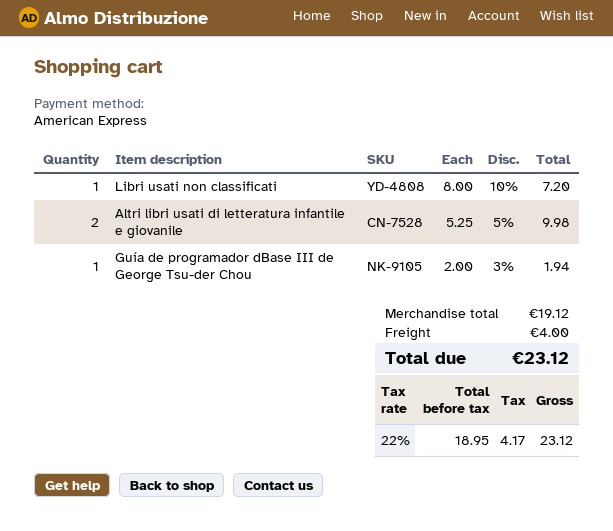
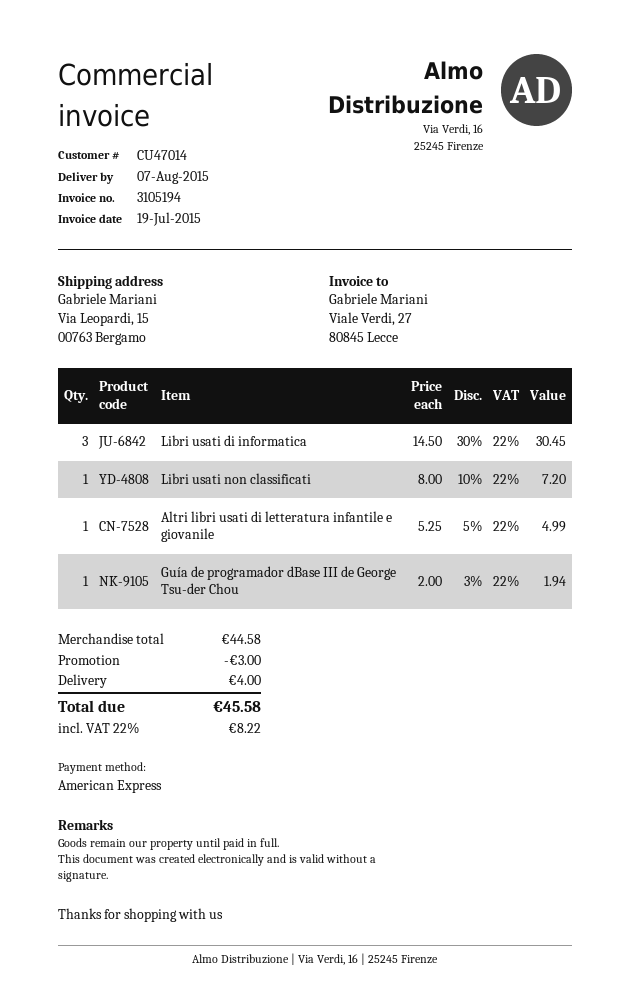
Altri libri usati di letteratura infantile e giovanile: 2 x 5.25 - 5% = 9.98 -> 1 x 5.25 - 5% = 4.99
Libri usati di informatica: none -> 3 x 14.50 - 30% = 30.45
subtotal: 19.12 -> 44.58
discount: none -> 3.00
tax: 22% = 4.17 -> 22% = 8.22
total: 23.12 -> 45.58

